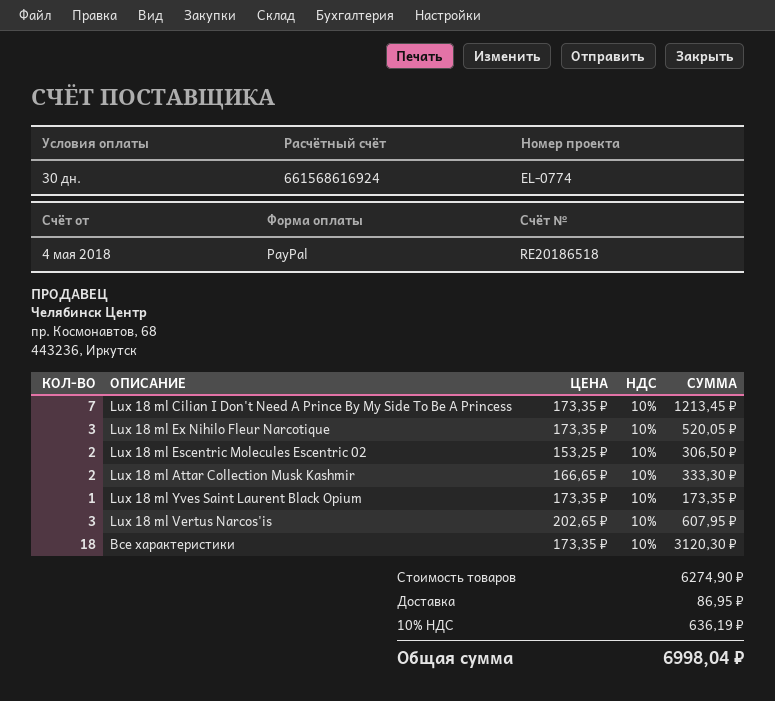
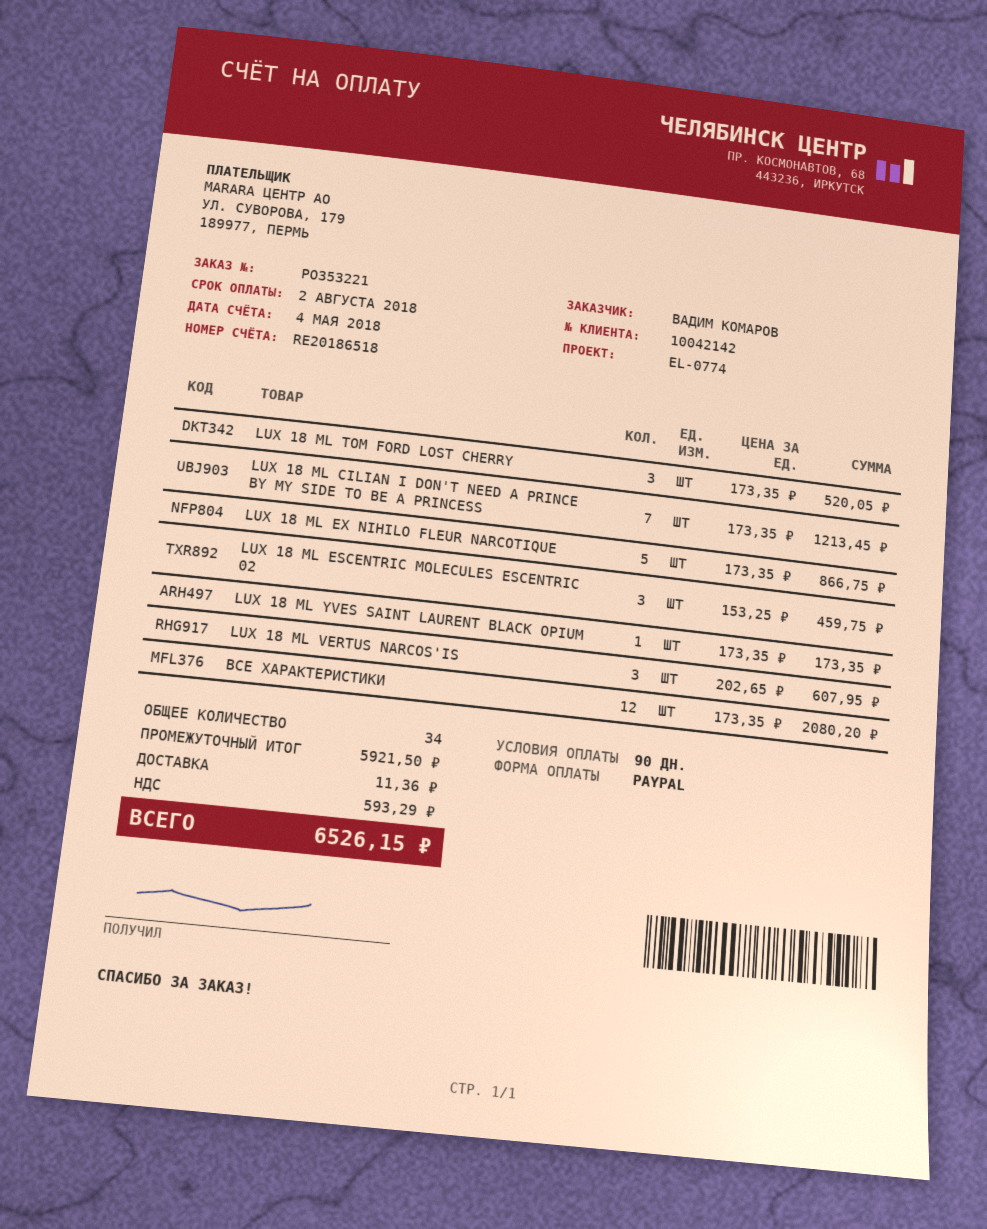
payment terms: 30 days -> 90 days
Lux 18 ml Ex Nihilo Fleur Narcotique: 3 x 173.35 = 520.05 -> 5 x 173.35 = 866.75
Lux 18 ml Escentric Molecules Escentric 02: 2 x 153.25 = 306.50 -> 3 x 153.25 = 459.75
Lux 18 ml Attar Collection Musk Kashmir: 2 x 166.65 = 333.30 -> none
Все характеристики: 18 x 173.35 = 3120.30 -> 12 x 173.35 = 2080.20
LUX 18 ML TOM FORD LOST CHERRY: none -> 3 x 173.35 = 520.05
subtotal: 6274.90 -> 5921.50
shipping: 86.95 -> 11.36
tax: 636.19 -> 593.29
total: 6998.04 -> 6526.15

